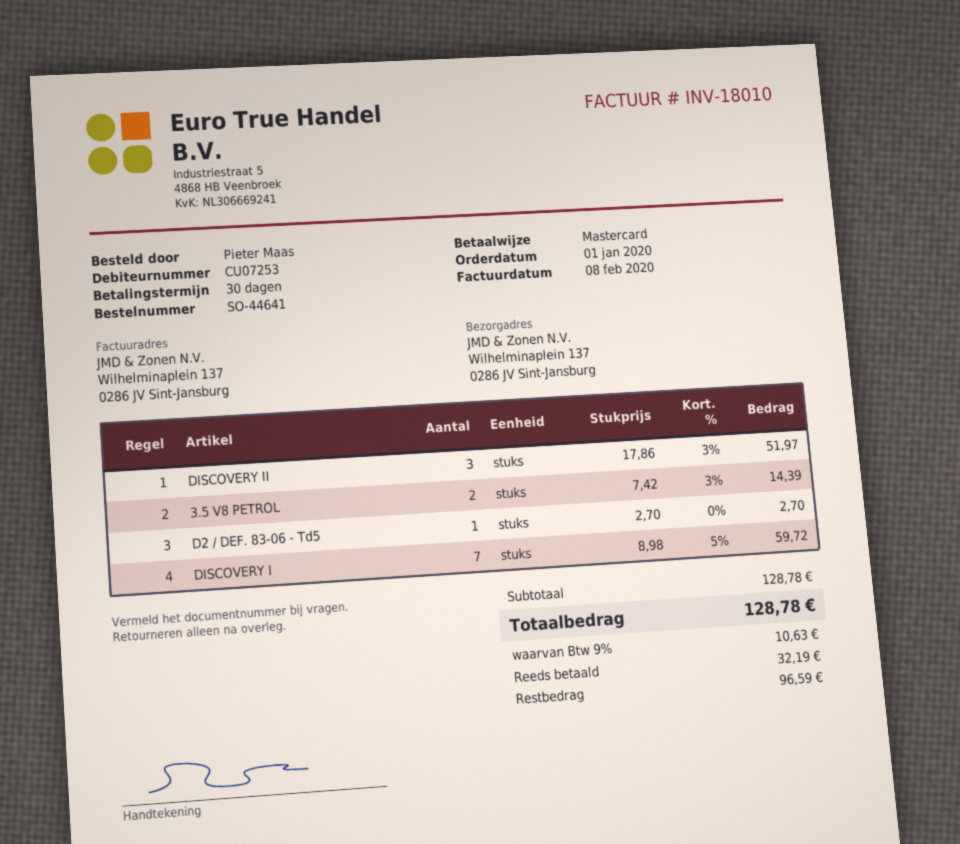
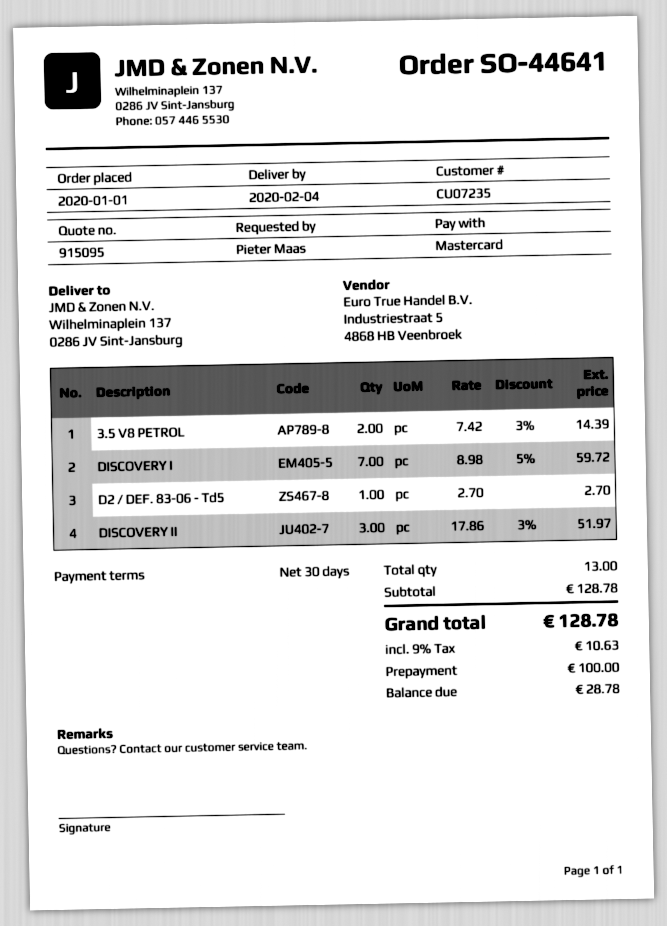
customer number: CU07253 -> CU07235
deposit: 32.19 -> 100.00
balance: 96.59 -> 28.78

